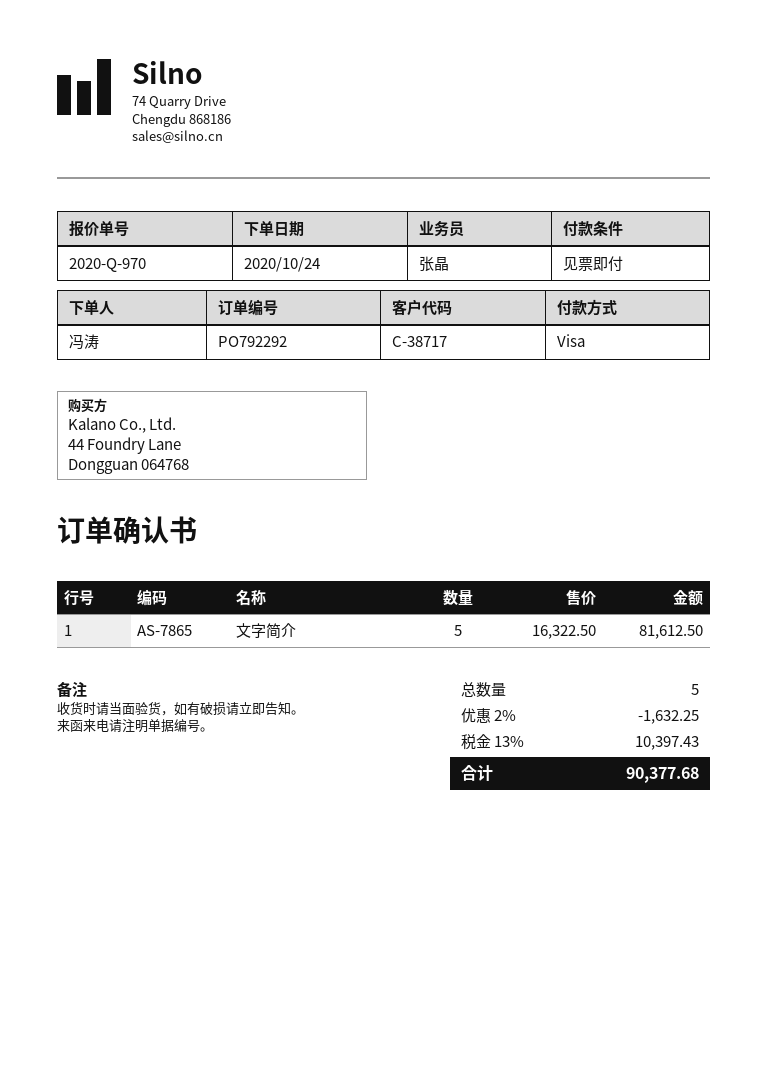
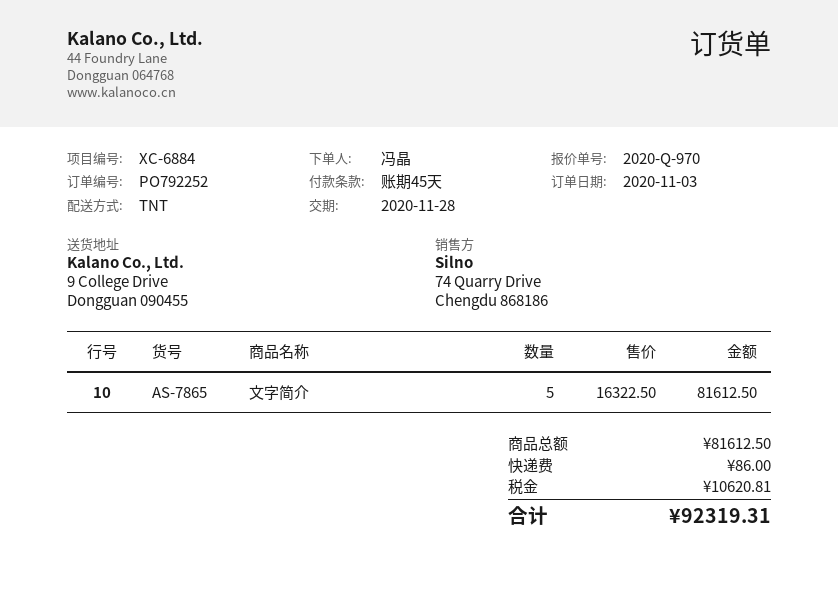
order number: PO792292 -> PO792252
order date: 2020-10-24 -> 2020-11-03
payment terms: on receipt -> 45 days
ordered by: 冯涛 -> 冯晶
discount: 2% = 1632.25 -> none
shipping: none -> 86.00
tax: 10397.43 -> 10620.81
total: 90377.68 -> 92319.31

